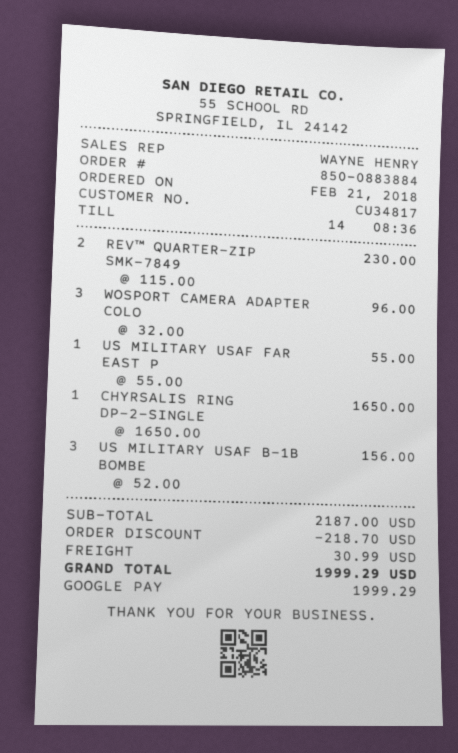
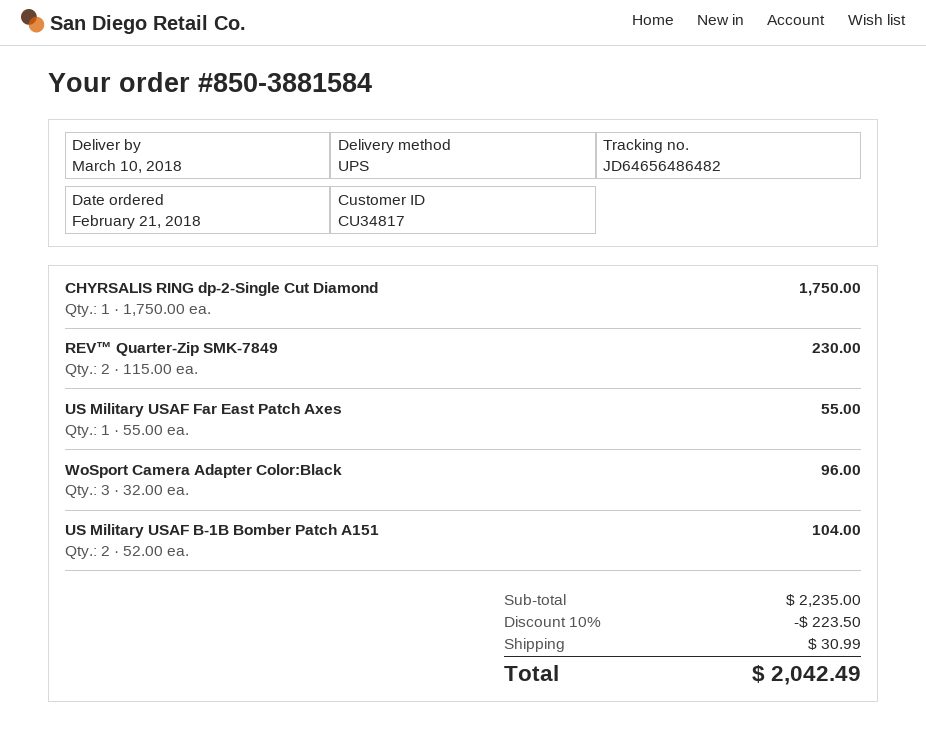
order number: 850-0883884 -> 850-3881584
CHYRSALIS RING DP-2-SINGLE: 1 x 1650.00 = 1650.00 -> 1 x 1750.00 = 1750.00
US MILITARY USAF B-1B BOMBE: 3 x 52.00 = 156.00 -> 2 x 52.00 = 104.00
subtotal: 2187.00 -> 2235.00
discount: 218.70 -> 223.50
total: 1999.29 -> 2042.49

